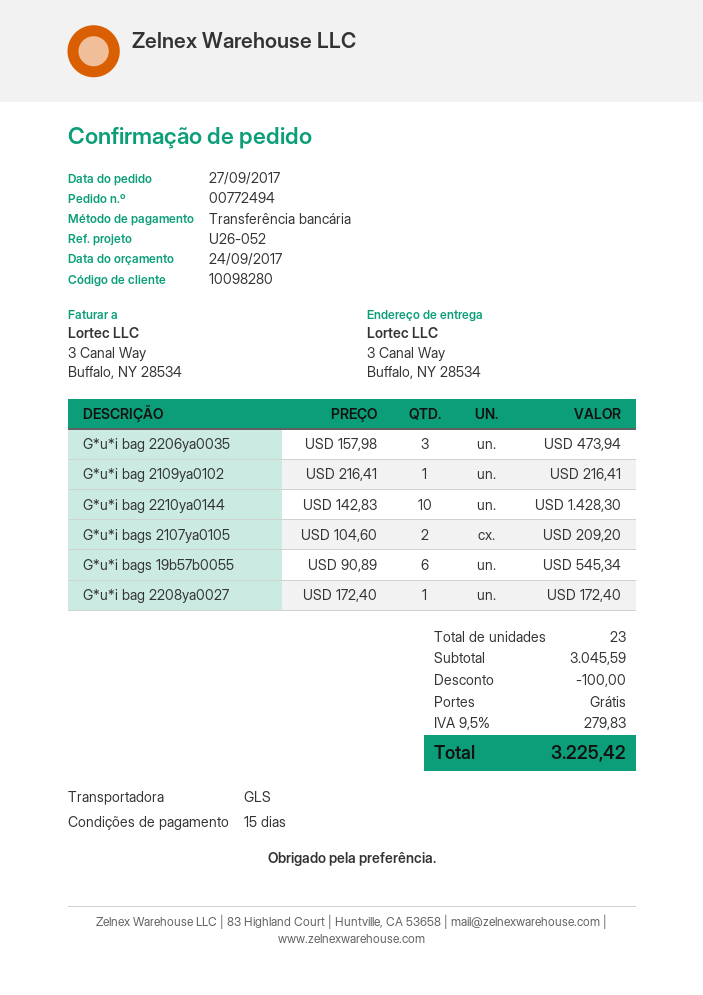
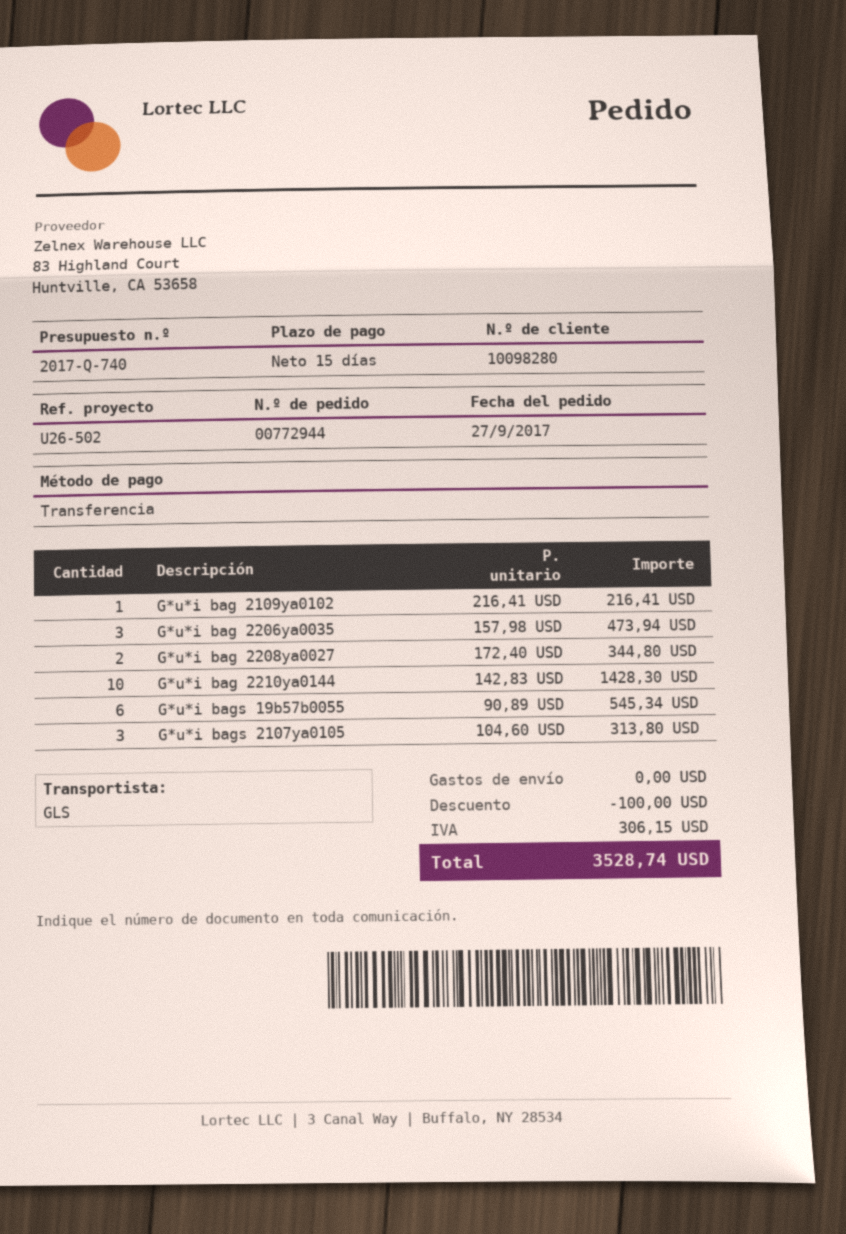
order number: 00772494 -> 00772944
reference: U26-052 -> U26-502
G*u*i bags 2107ya0105: 2 x 104.60 = 209.20 -> 3 x 104.60 = 313.80
G*u*i bag 2208ya0027: 1 x 172.40 = 172.40 -> 2 x 172.40 = 344.80
tax: 279.83 -> 306.15
total: 3225.42 -> 3528.74

